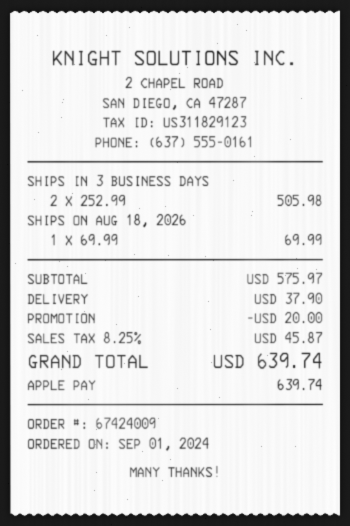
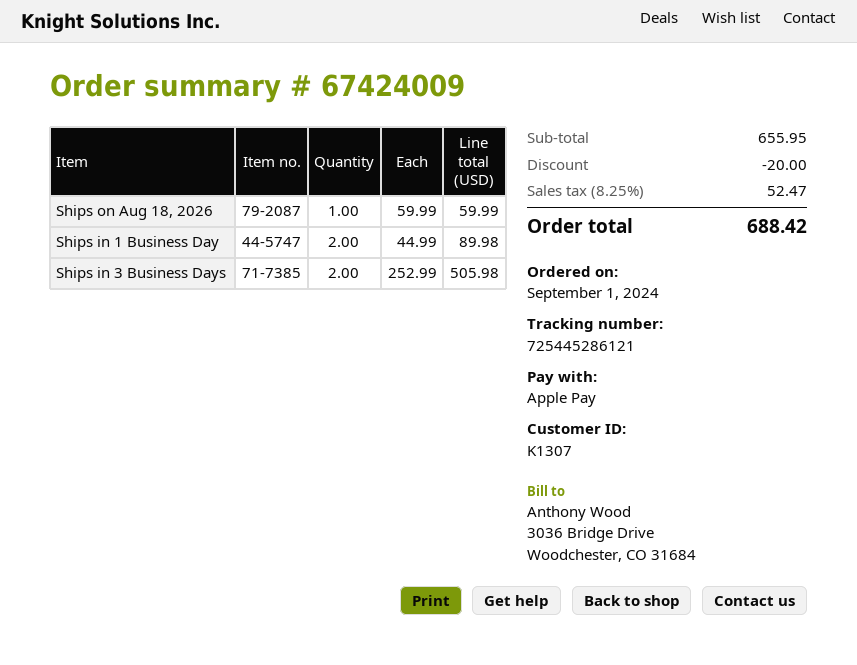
SHIPS ON AUG 18, 2026: 1 x 69.99 = 69.99 -> 1 x 59.99 = 59.99
Ships in 1 Business Day: none -> 2 x 44.99 = 89.98
subtotal: 575.97 -> 655.95
shipping: 37.90 -> none
tax: 8.25% = 45.87 -> 8.25% = 52.47
total: 639.74 -> 688.42

